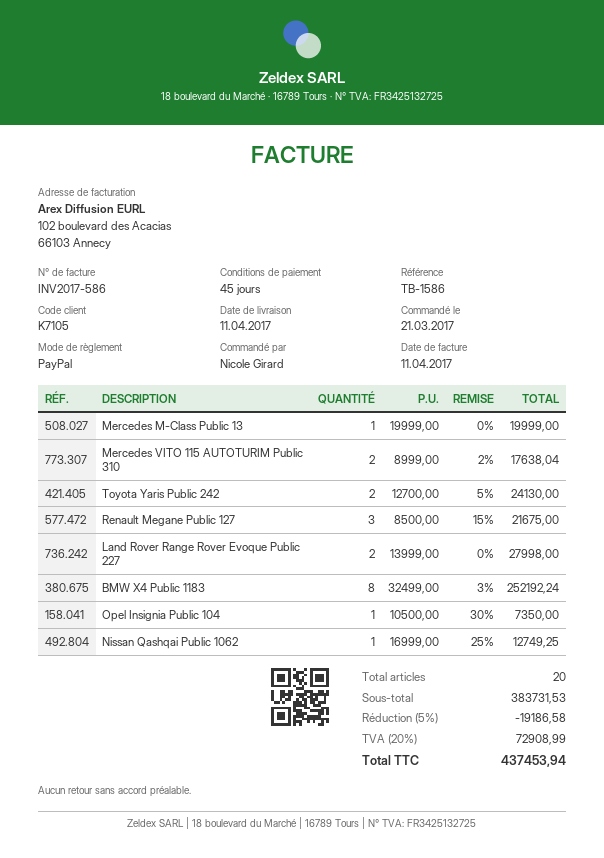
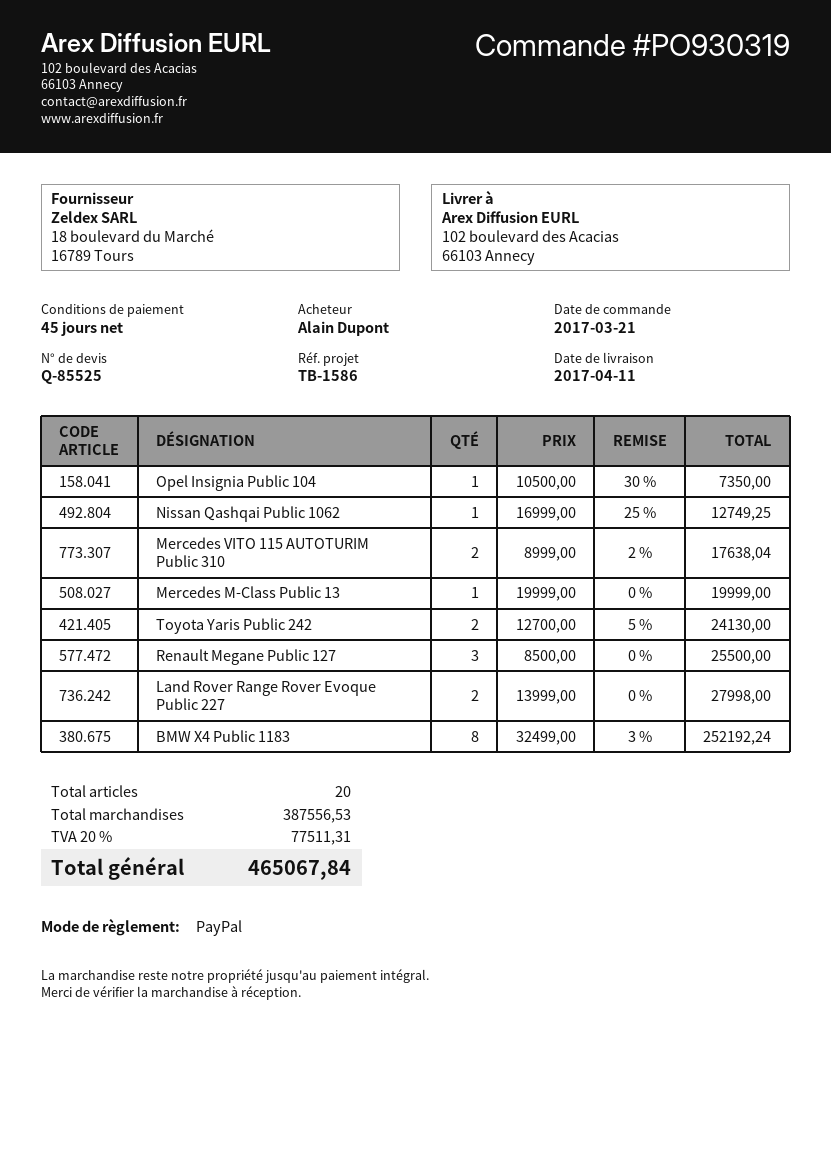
ordered by: Nicole Girard -> Alain Dupont
Renault Megane Public 127: 3 x 8500.00 - 15% = 21675.00 -> 3 x 8500.00 = 25500.00
subtotal: 383731.53 -> 387556.53
discount: 5% = 19186.58 -> none
tax: 20% = 72908.99 -> 20% = 77511.31
total: 437453.94 -> 465067.84

